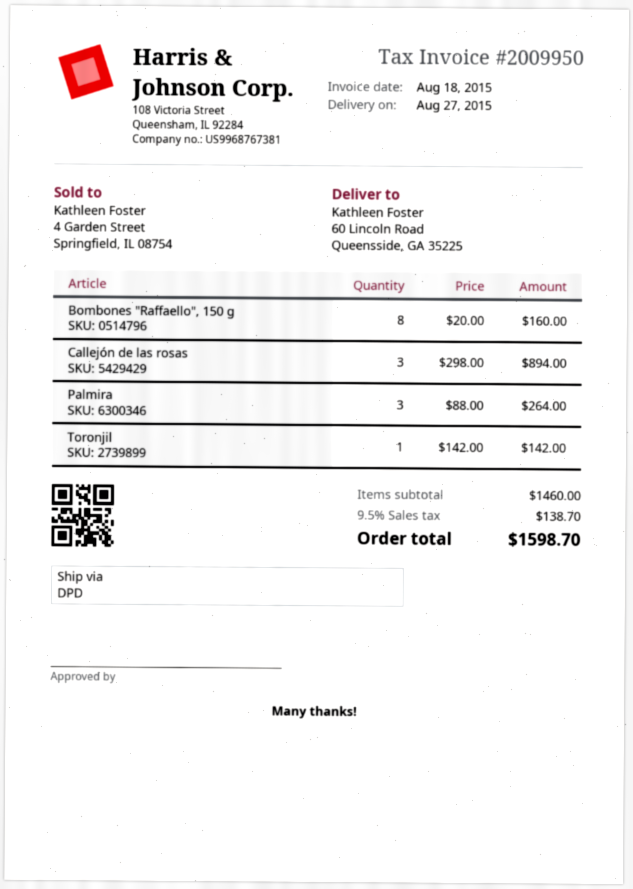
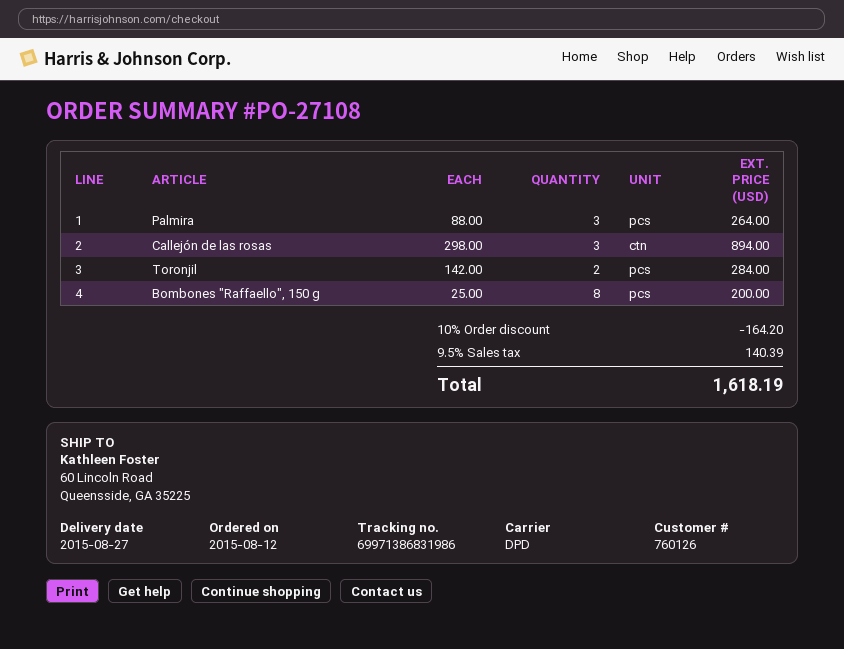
Bombones "Raffaello", 150 g: 8 x 20.00 = 160.00 -> 8 x 25.00 = 200.00
Toronjil: 1 x 142.00 = 142.00 -> 2 x 142.00 = 284.00
discount: none -> 10% = 164.20
tax: 9.5% = 138.70 -> 9.5% = 140.39
total: 1598.70 -> 1618.19

